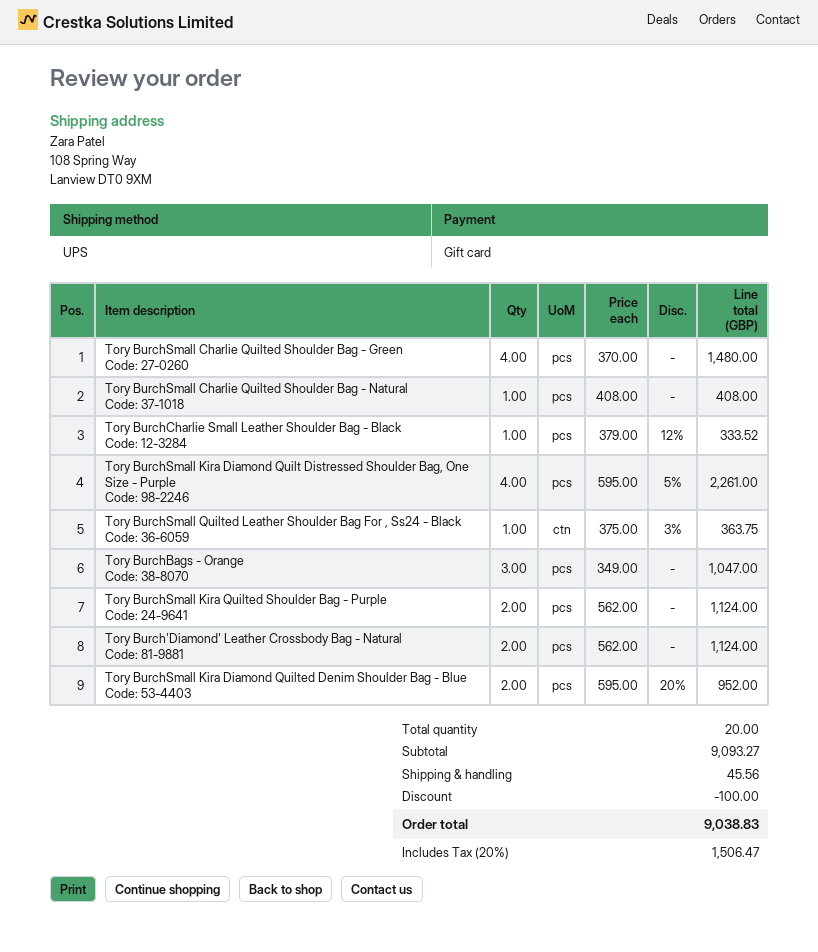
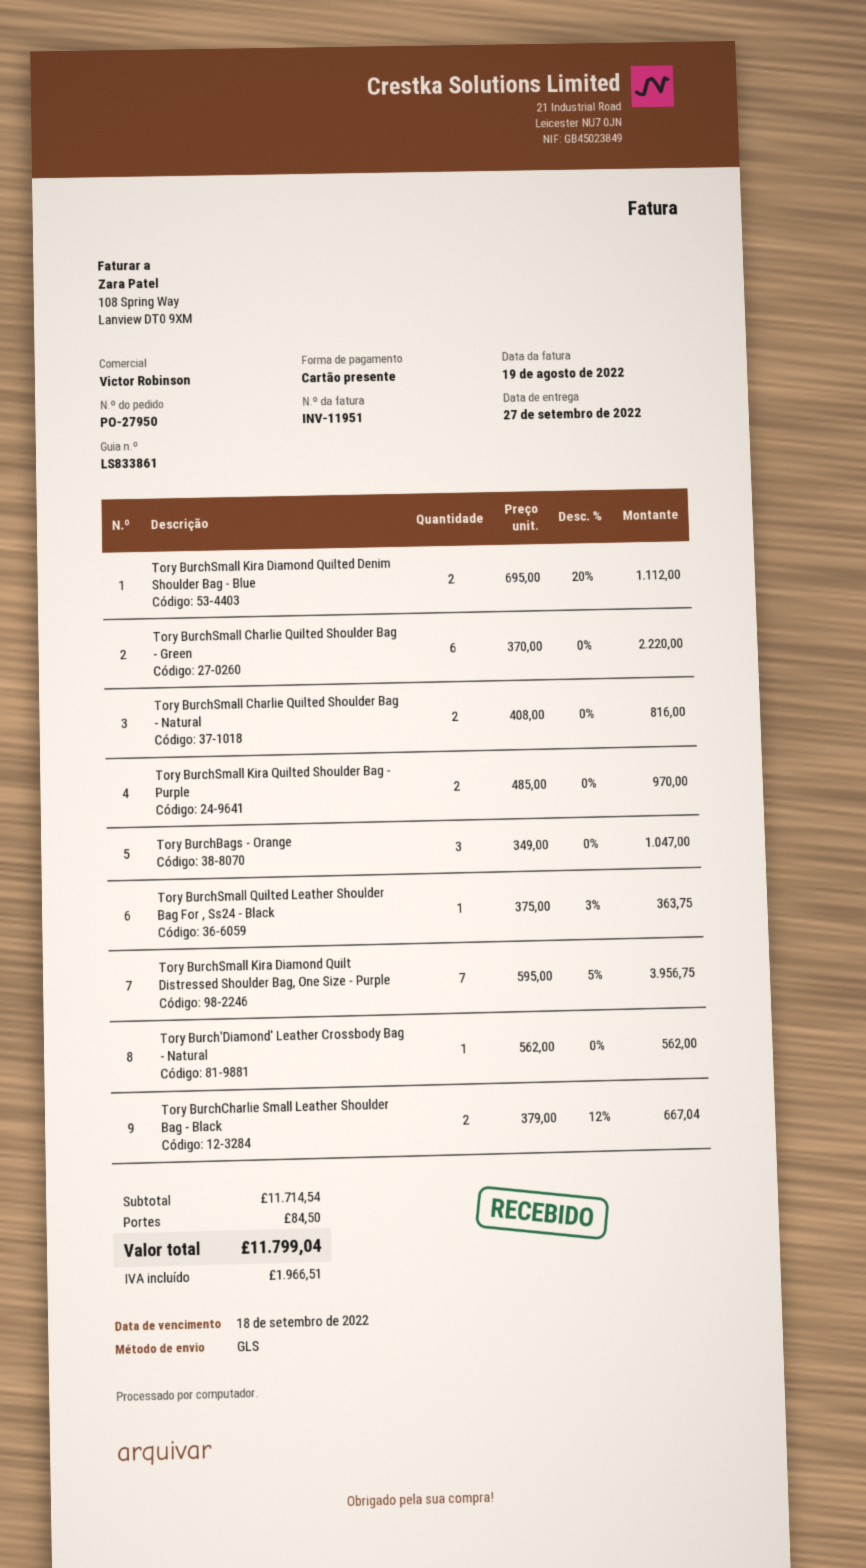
shipping method: UPS -> GLS
Tory BurchSmall Charlie Quilted Shoulder Bag - Green: 4 x 370.00 = 1480.00 -> 6 x 370.00 = 2220.00
Tory BurchSmall Charlie Quilted Shoulder Bag - Natural: 1 x 408.00 = 408.00 -> 2 x 408.00 = 816.00
Tory BurchCharlie Small Leather Shoulder Bag - Black: 1 x 379.00 - 12% = 333.52 -> 2 x 379.00 - 12% = 667.04
Tory BurchSmall Kira Diamond Quilt Distressed Shoulder Bag, One Size - Purple: 4 x 595.00 - 5% = 2261.00 -> 7 x 595.00 - 5% = 3956.75
Tory BurchSmall Kira Quilted Shoulder Bag - Purple: 2 x 562.00 = 1124.00 -> 2 x 485.00 = 970.00
Tory Burch'Diamond' Leather Crossbody Bag - Natural: 2 x 562.00 = 1124.00 -> 1 x 562.00 = 562.00
Tory BurchSmall Kira Diamond Quilted Denim Shoulder Bag - Blue: 2 x 595.00 - 20% = 952.00 -> 2 x 695.00 - 20% = 1112.00
subtotal: 9093.27 -> 11714.54
discount: 100.00 -> none
shipping: 45.56 -> 84.50
tax: 1506.47 -> 1966.51
total: 9038.83 -> 11799.04

